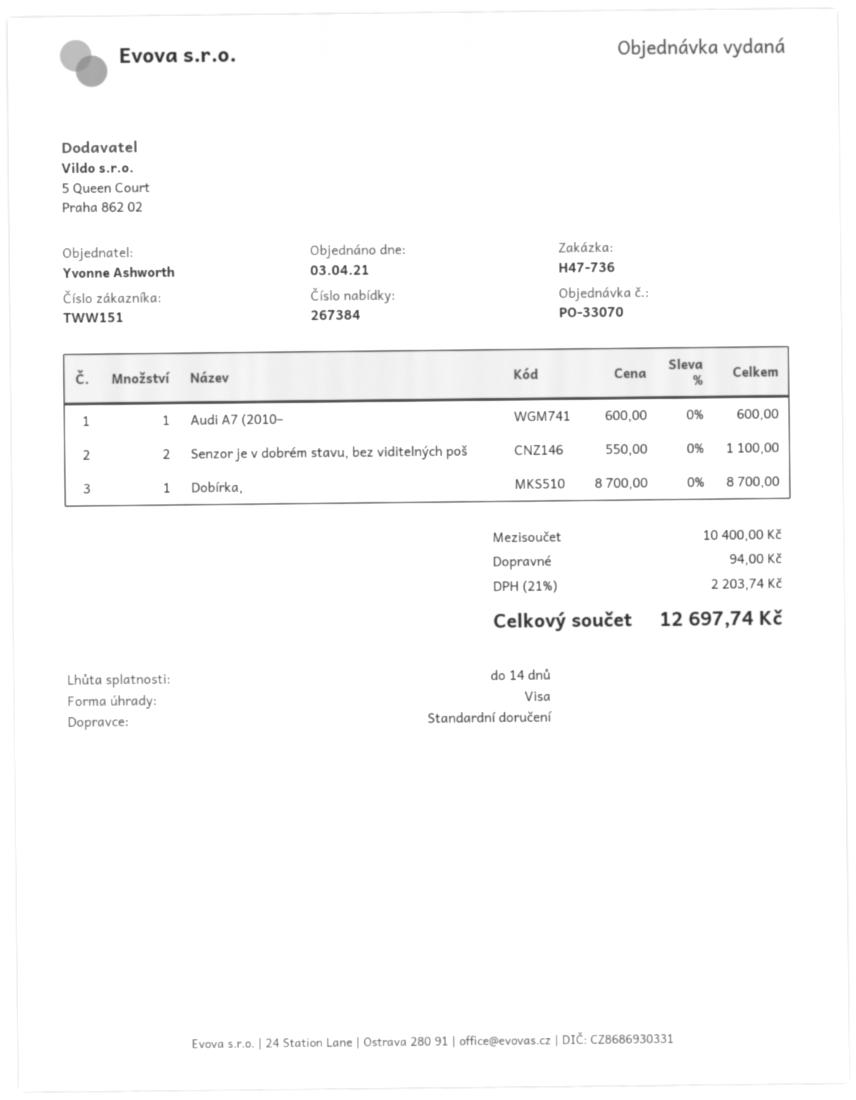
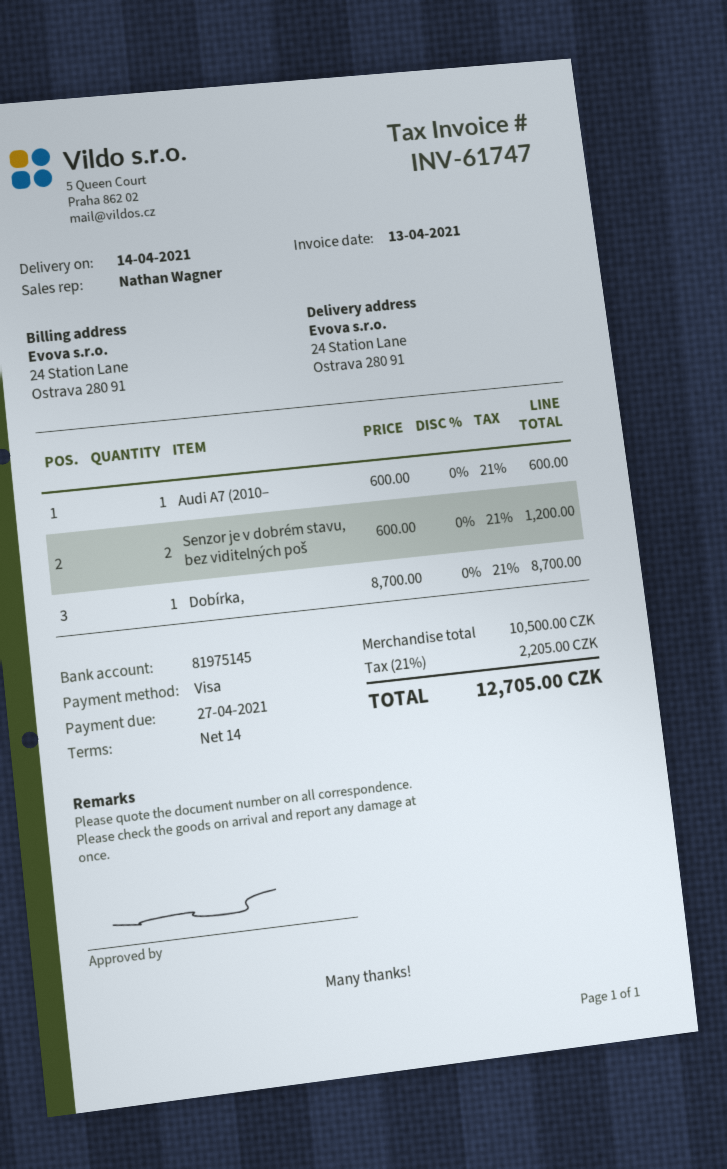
Senzor je v dobrém stavu, bez viditelných poš: 2 x 550.00 = 1100.00 -> 2 x 600.00 = 1200.00
subtotal: 10400.00 -> 10500.00
shipping: 94.00 -> none
tax: 21% = 2203.74 -> 21% = 2205.00
total: 12697.74 -> 12705.00

